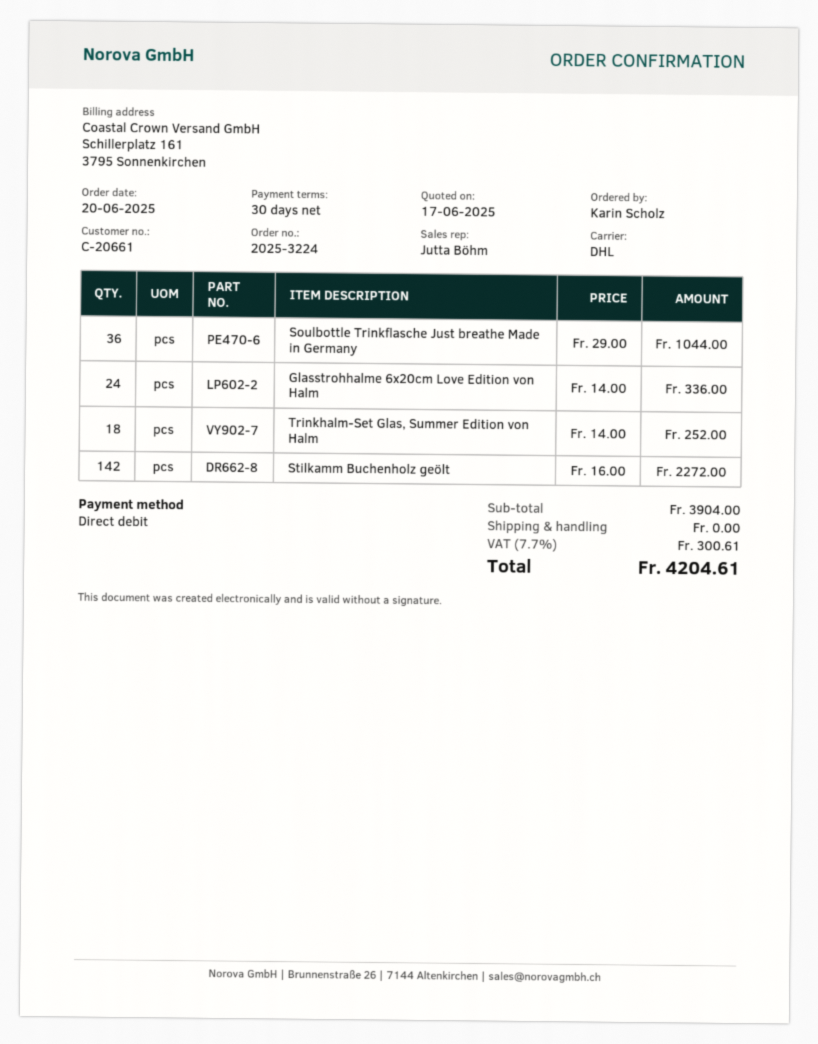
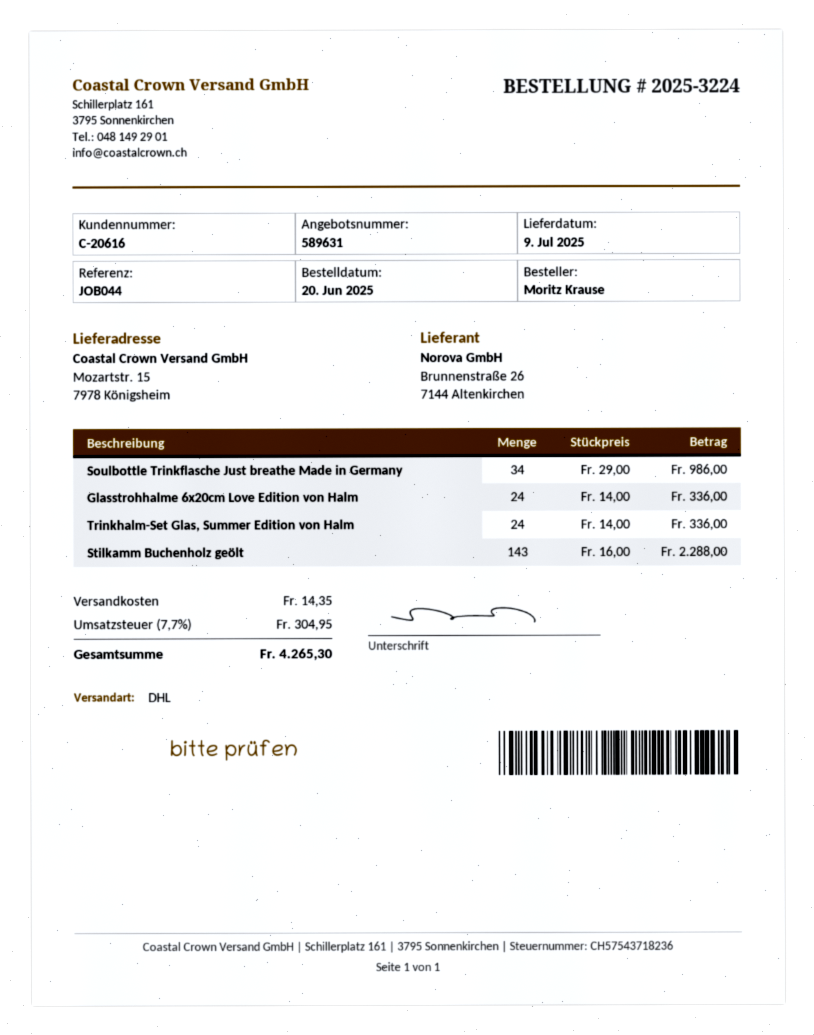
customer number: C-20661 -> C-20616
ordered by: Karin Scholz -> Moritz Krause
Soulbottle Trinkflasche Just breathe Made in Germany: 36 x 29.00 = 1044.00 -> 34 x 29.00 = 986.00
Trinkhalm-Set Glas, Summer Edition von Halm: 18 x 14.00 = 252.00 -> 24 x 14.00 = 336.00
Stilkamm Buchenholz geölt: 142 x 16.00 = 2272.00 -> 143 x 16.00 = 2288.00
shipping: 0.00 -> 14.35
tax: 7.7% = 300.61 -> 7.7% = 304.95
total: 4204.61 -> 4265.30

